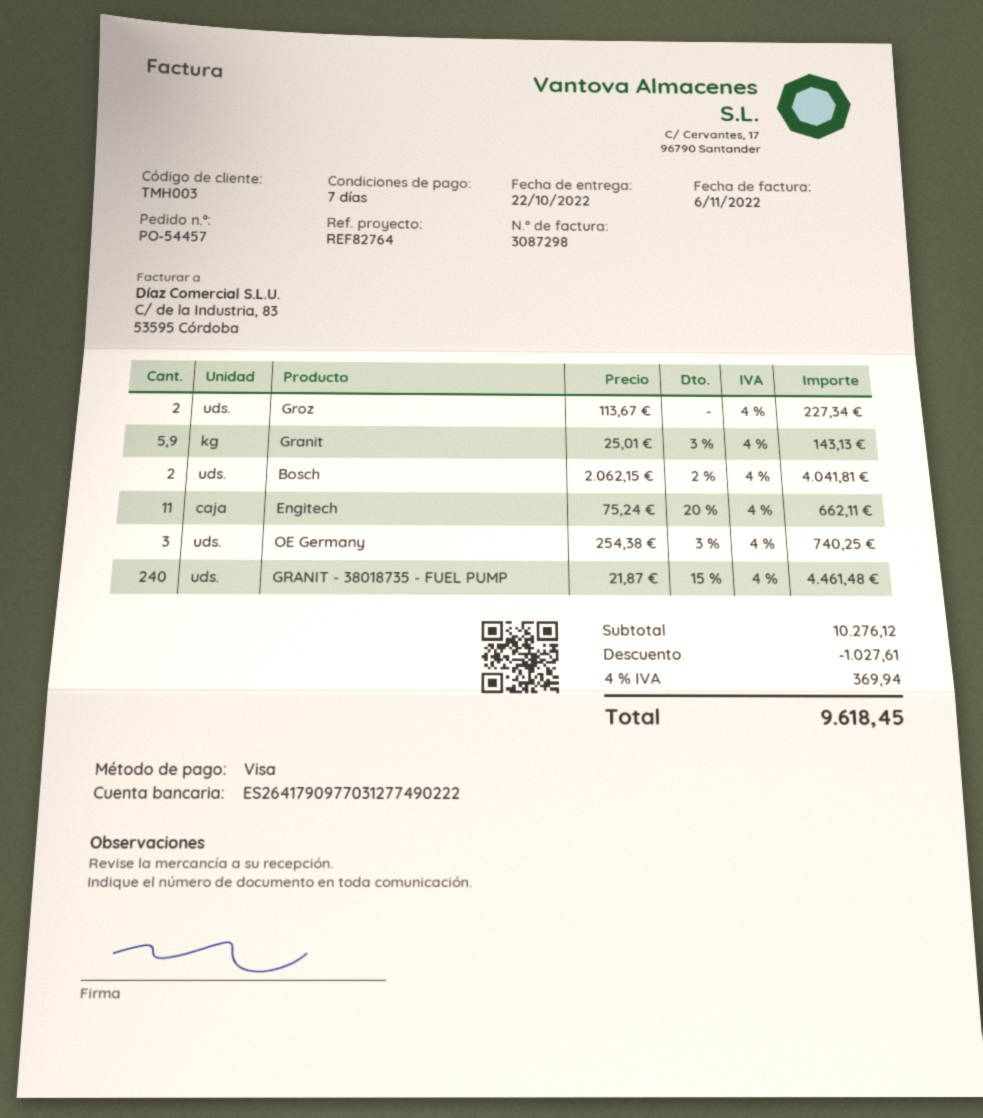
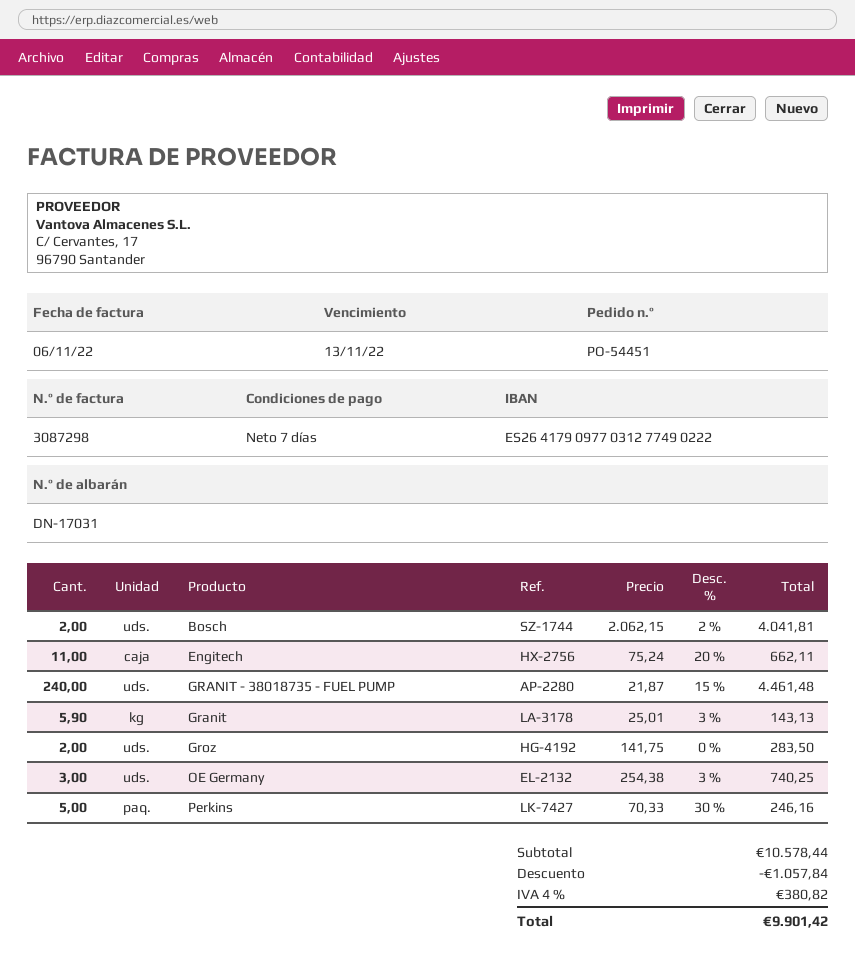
order number: PO-54457 -> PO-54451
Groz: 2 x 113.67 = 227.34 -> 2 x 141.75 = 283.50
Perkins: none -> 5 x 70.33 - 30% = 246.16
subtotal: 10276.12 -> 10578.44
discount: 1027.61 -> 1057.84
tax: 4% = 369.94 -> 4% = 380.82
total: 9618.45 -> 9901.42

